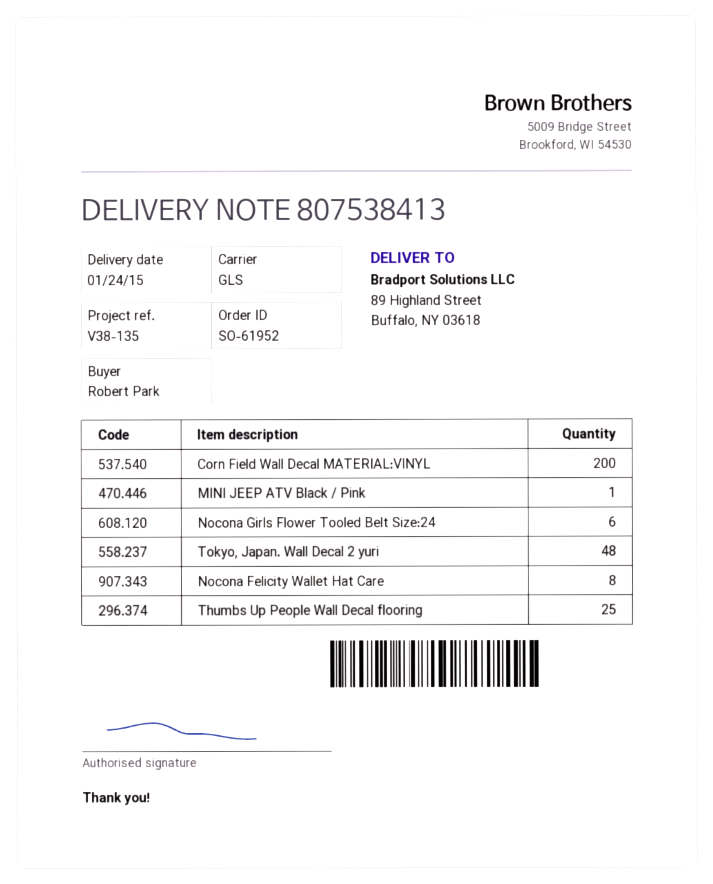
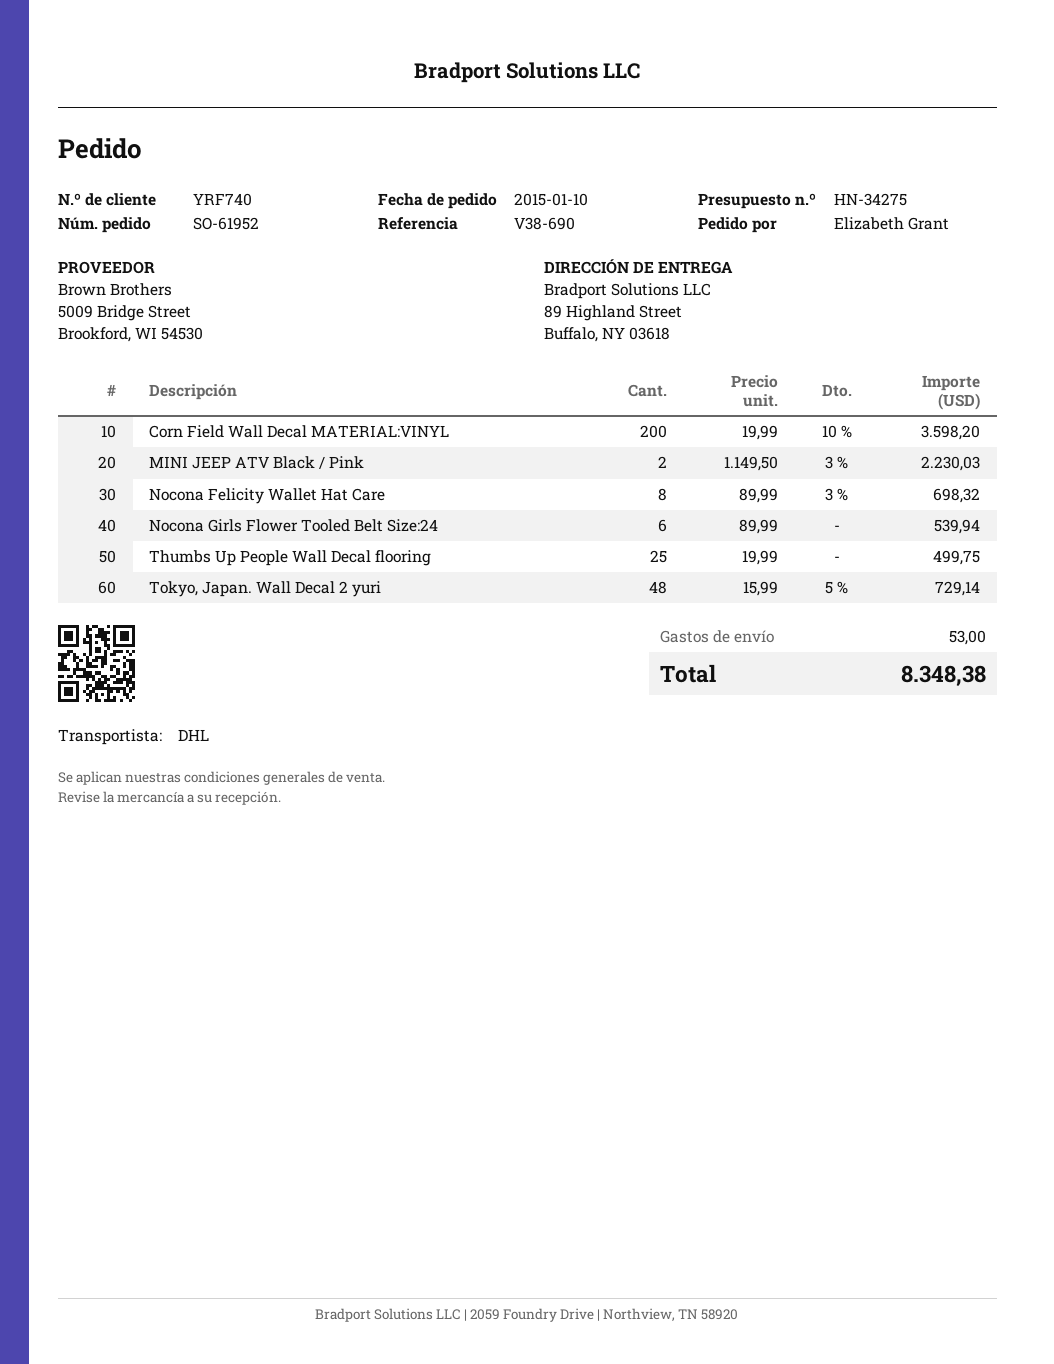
reference: V38-135 -> V38-690
ordered by: Robert Park -> Elizabeth Grant
shipping method: GLS -> DHL
MINI JEEP ATV Black / Pink: 1 -> 2

